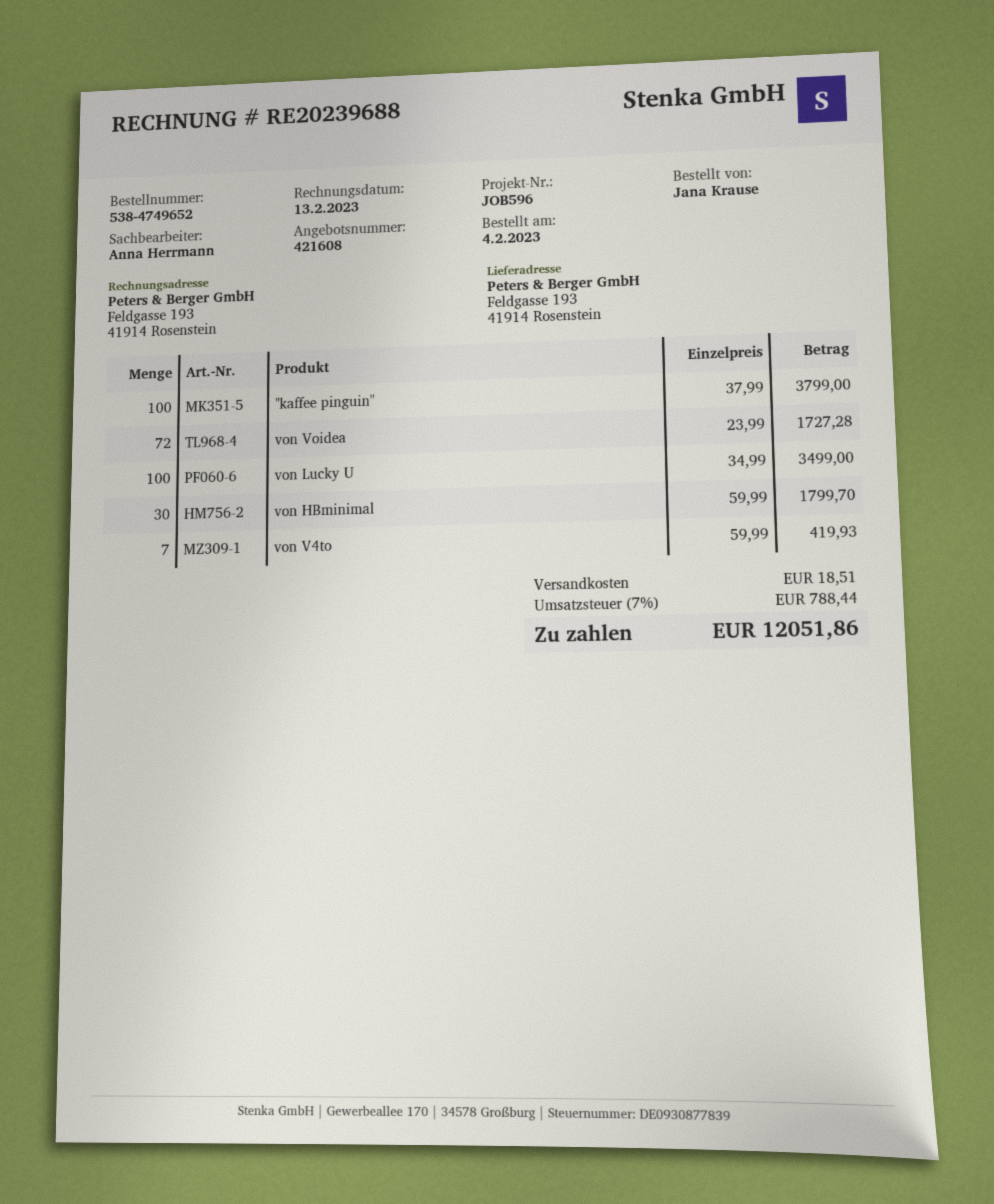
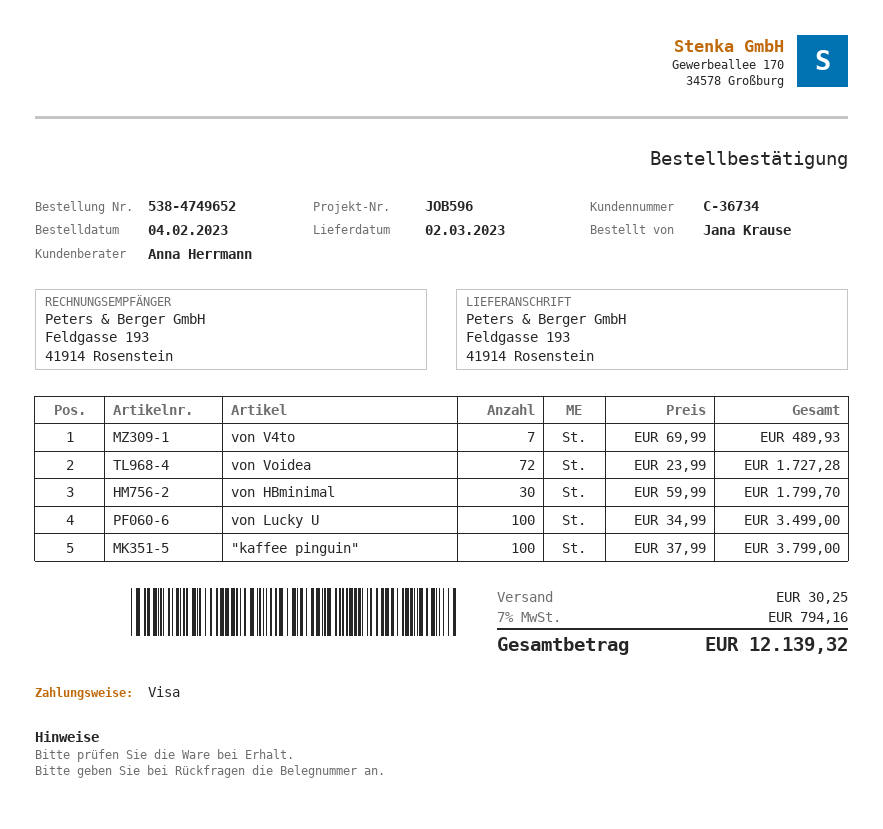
von V4to: 7 x 59.99 = 419.93 -> 7 x 69.99 = 489.93
shipping: 18.51 -> 30.25
tax: 7% = 788.44 -> 7% = 794.16
total: 12051.86 -> 12139.32

